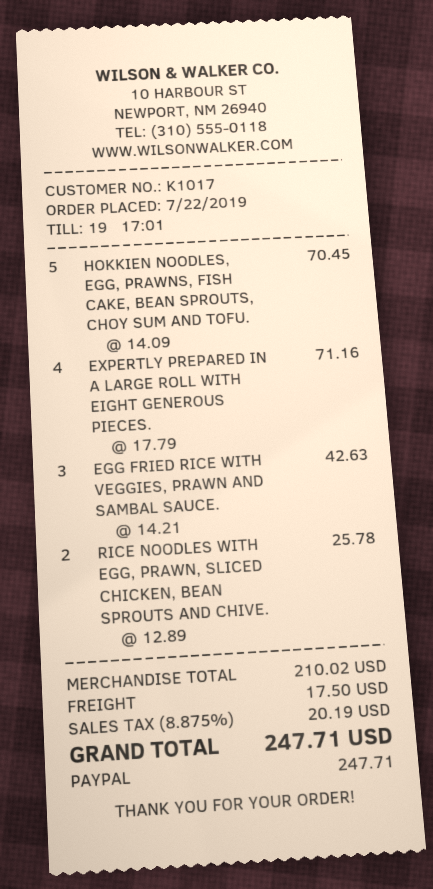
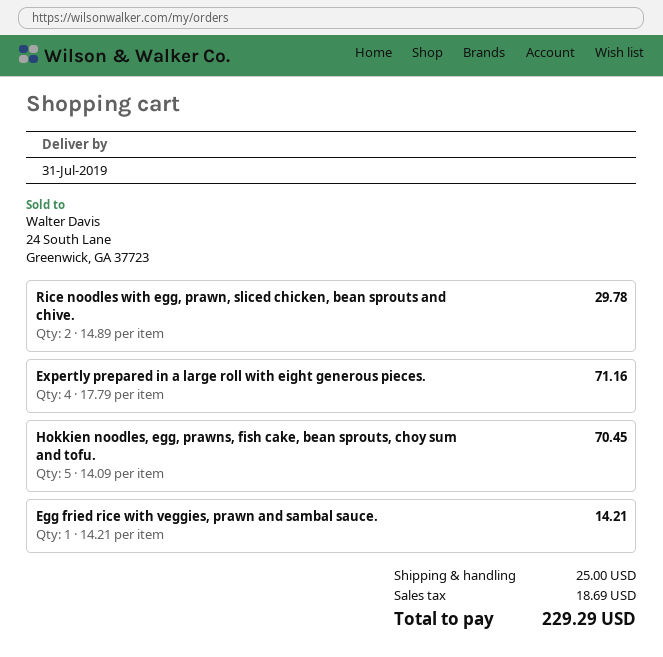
EGG FRIED RICE WITH VEGGIES, PRAWN AND SAMBAL SAUCE.: 3 x 14.21 = 42.63 -> 1 x 14.21 = 14.21
RICE NOODLES WITH EGG, PRAWN, SLICED CHICKEN, BEAN SPROUTS AND CHIVE.: 2 x 12.89 = 25.78 -> 2 x 14.89 = 29.78
shipping: 17.50 -> 25.00
tax: 20.19 -> 18.69
total: 247.71 -> 229.29

